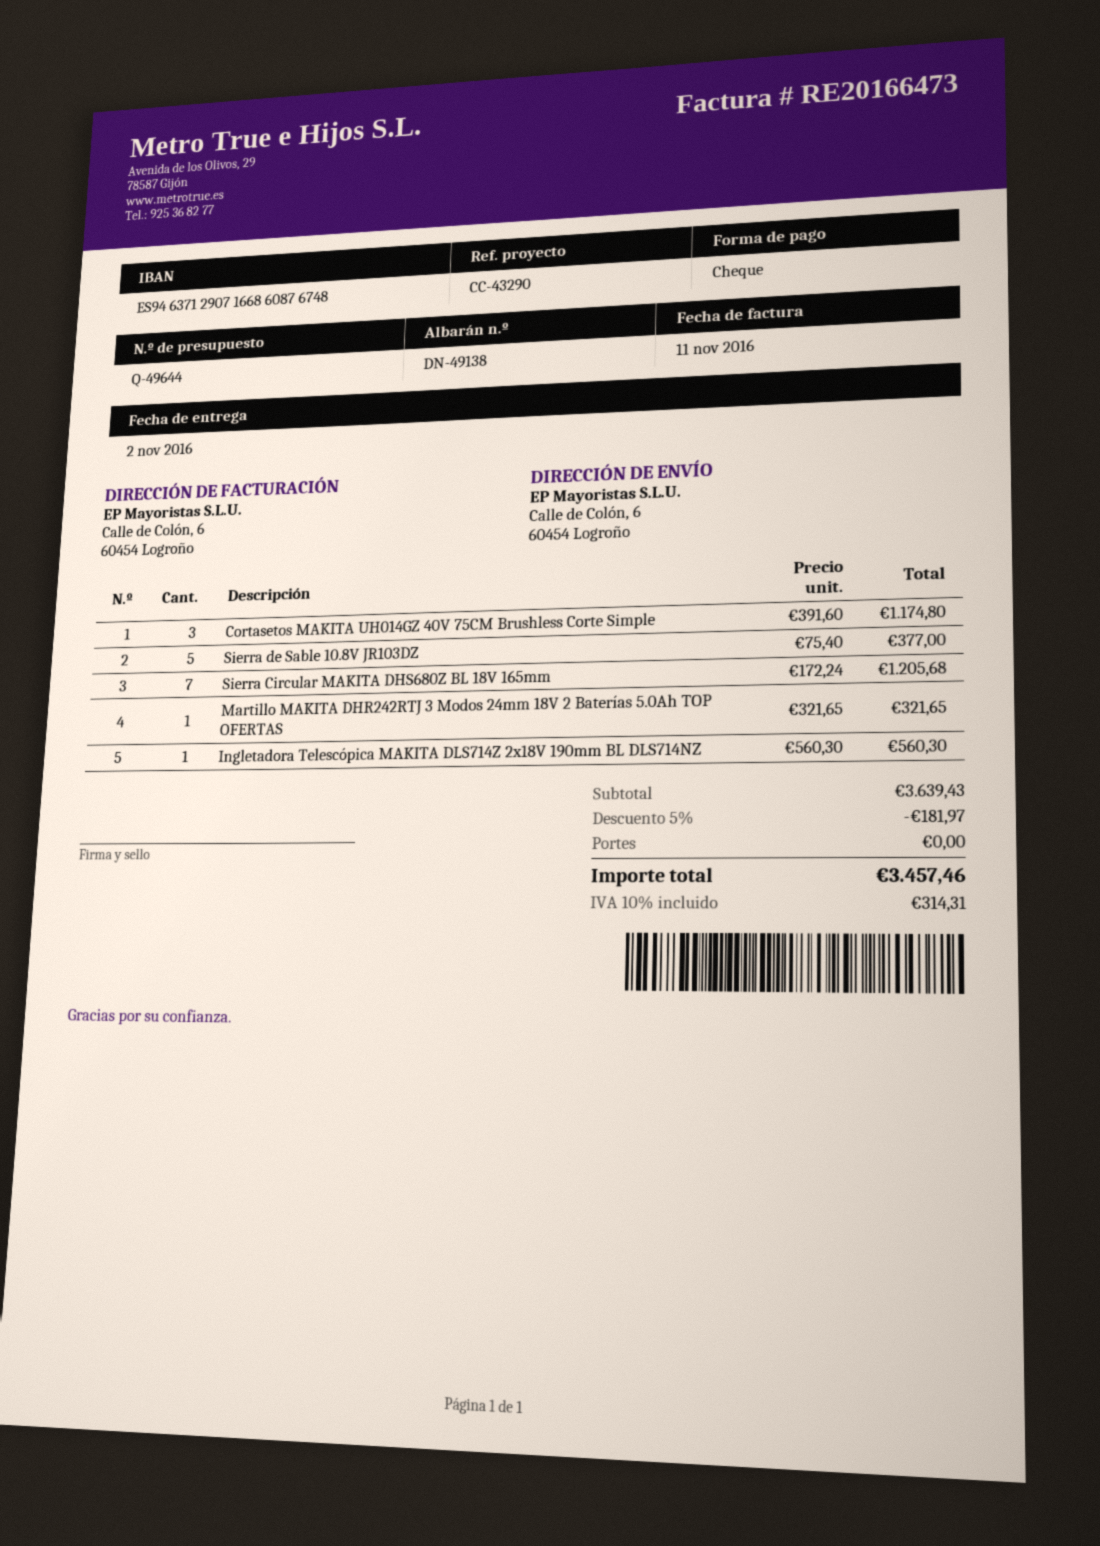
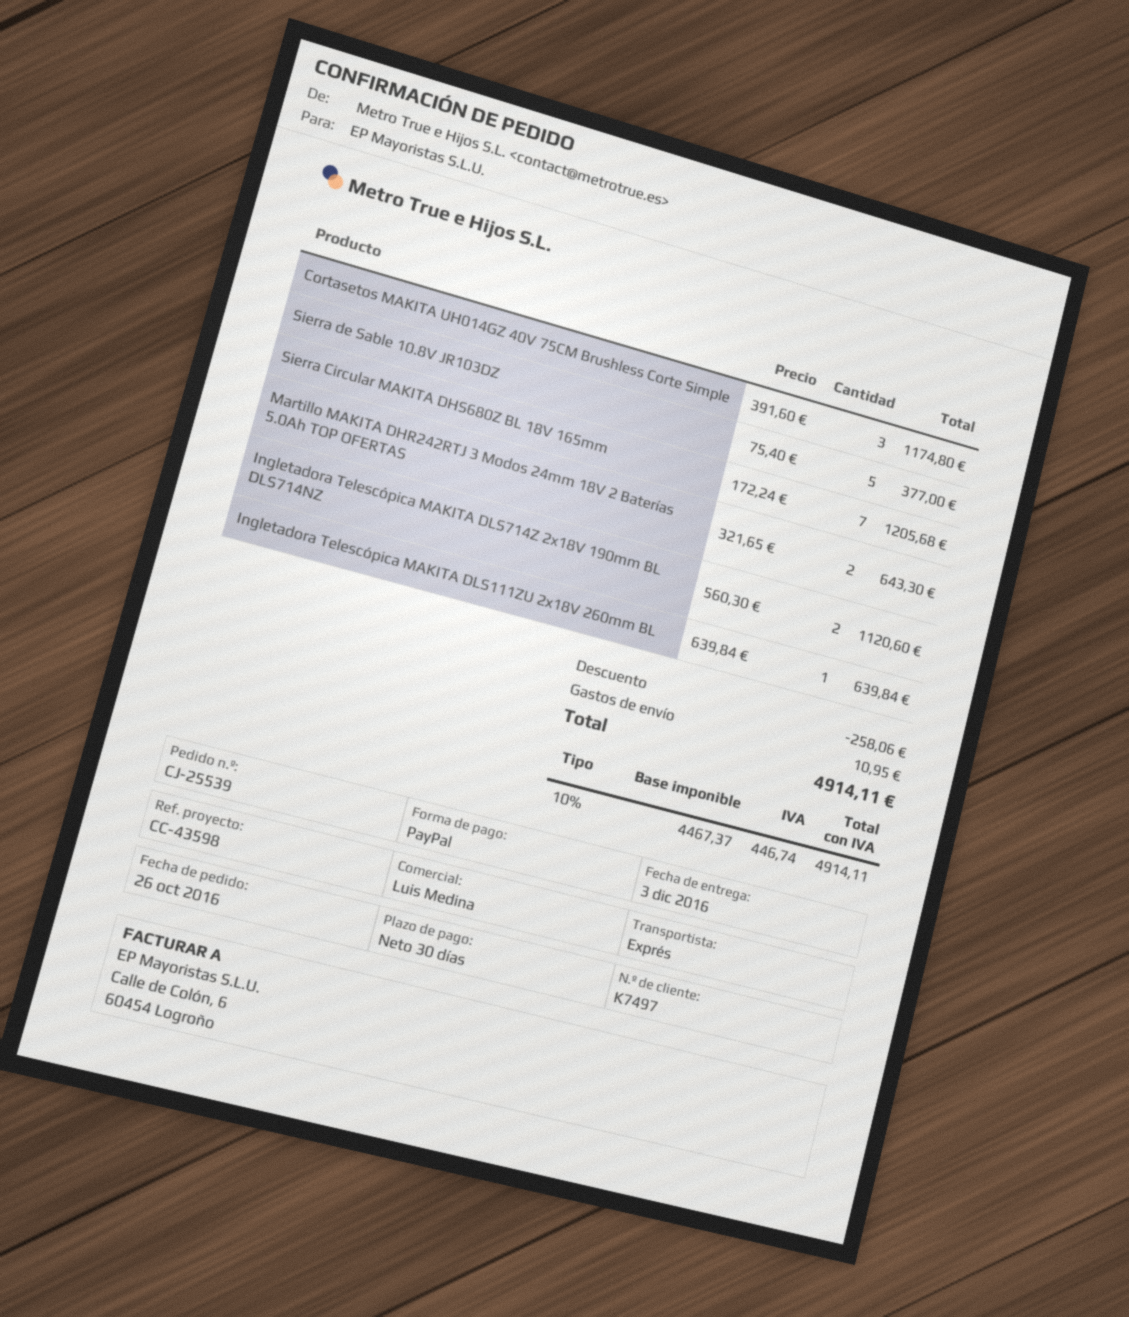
delivery date: 2016-11-02 -> 2016-12-03
reference: CC-43290 -> CC-43598
payment method: cheque -> PayPal
Martillo MAKITA DHR242RTJ 3 Modos 24mm 18V 2 Baterías 5.0Ah TOP OFERTAS: 1 x 321.65 = 321.65 -> 2 x 321.65 = 643.30
Ingletadora Telescópica MAKITA DLS714Z 2x18V 190mm BL DLS714NZ: 1 x 560.30 = 560.30 -> 2 x 560.30 = 1120.60
Ingletadora Telescópica MAKITA DLS111ZU 2x18V 260mm BL: none -> 1 x 639.84 = 639.84
discount: 181.97 -> 258.06
shipping: 0.00 -> 10.95
tax: 10% = 314.31 -> 10% = 446.74
total: 3457.46 -> 4914.11

